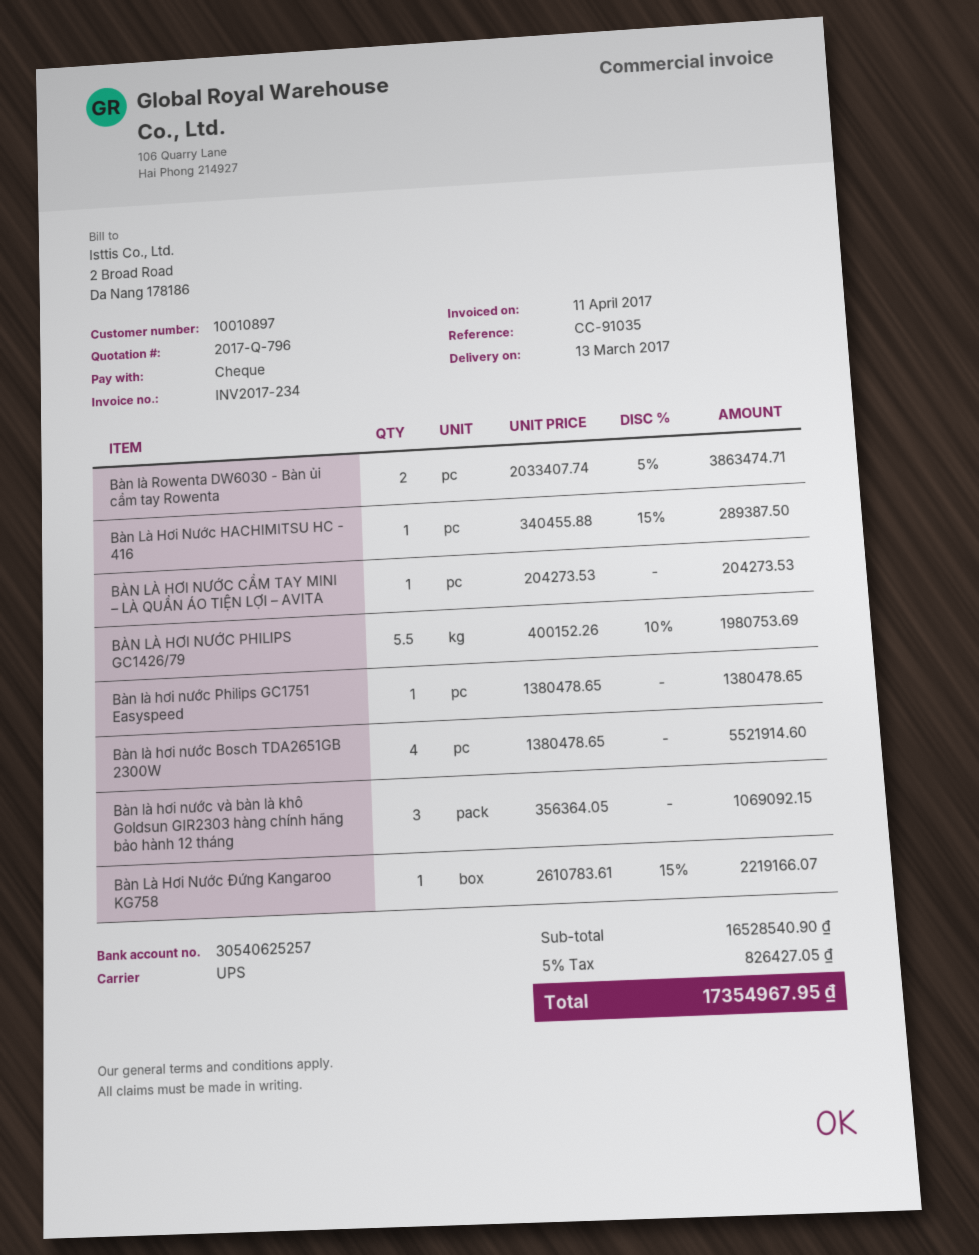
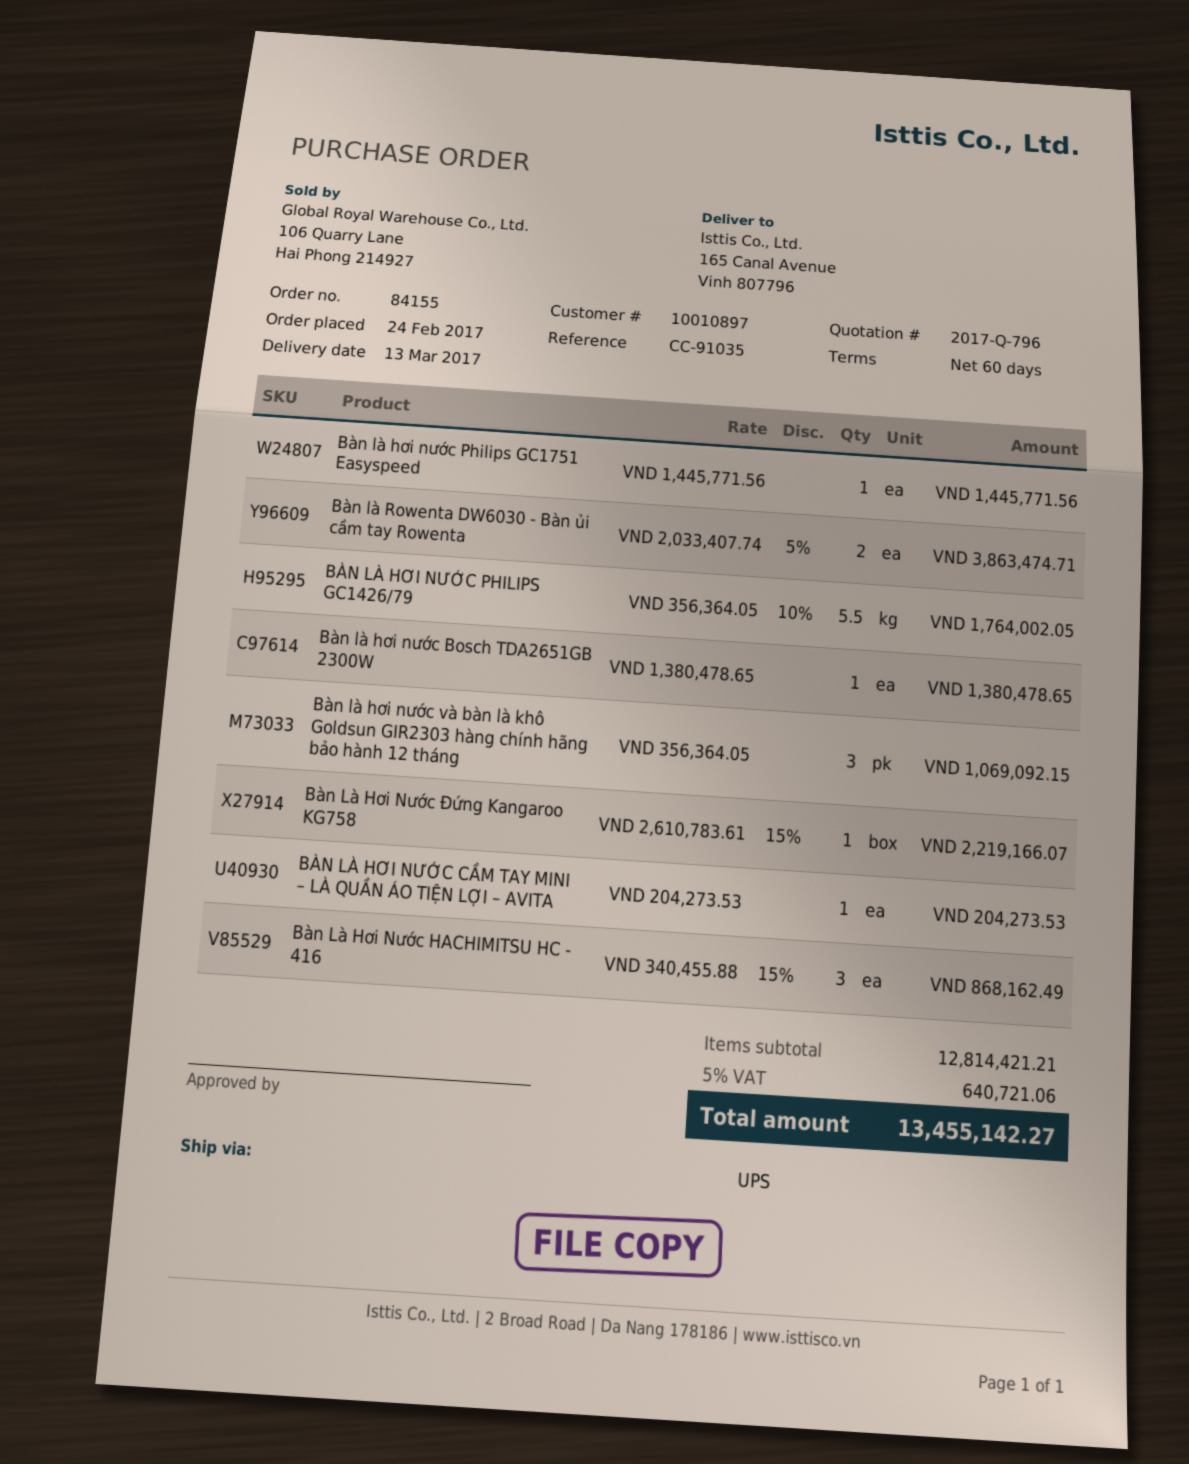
Bàn Là Hơi Nước HACHIMITSU HC - 416: 1 x 340455.88 - 15% = 289387.50 -> 3 x 340455.88 - 15% = 868162.49
BÀN LÀ HƠI NƯỚC PHILIPS GC1426/79: 5.5 x 400152.26 - 10% = 1980753.69 -> 5.5 x 356364.05 - 10% = 1764002.05
Bàn là hơi nước Philips GC1751 Easyspeed: 1 x 1380478.65 = 1380478.65 -> 1 x 1445771.56 = 1445771.56
Bàn là hơi nước Bosch TDA2651GB 2300W: 4 x 1380478.65 = 5521914.60 -> 1 x 1380478.65 = 1380478.65
subtotal: 16528540.90 -> 12814421.21
tax: 5% = 826427.05 -> 5% = 640721.06
total: 17354967.95 -> 13455142.27

